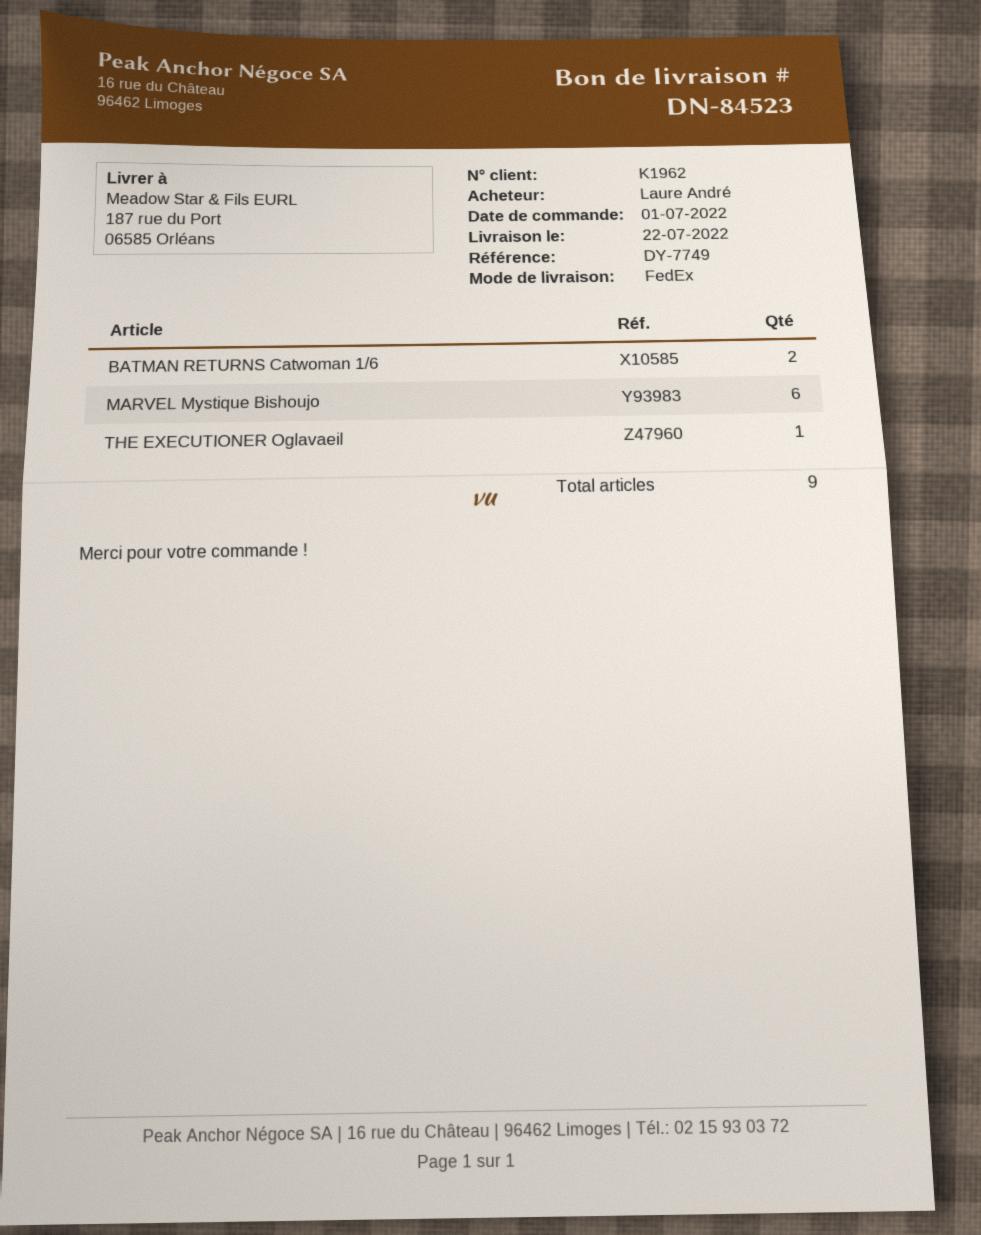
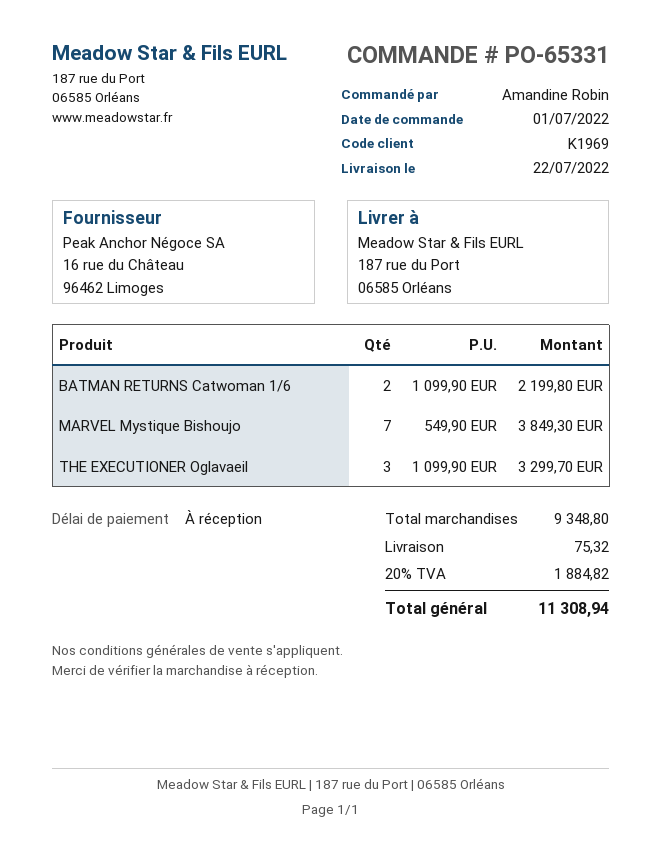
customer number: K1962 -> K1969
ordered by: Laure André -> Amandine Robin
MARVEL Mystique Bishoujo: 6 -> 7
THE EXECUTIONER Oglavaeil: 1 -> 3

